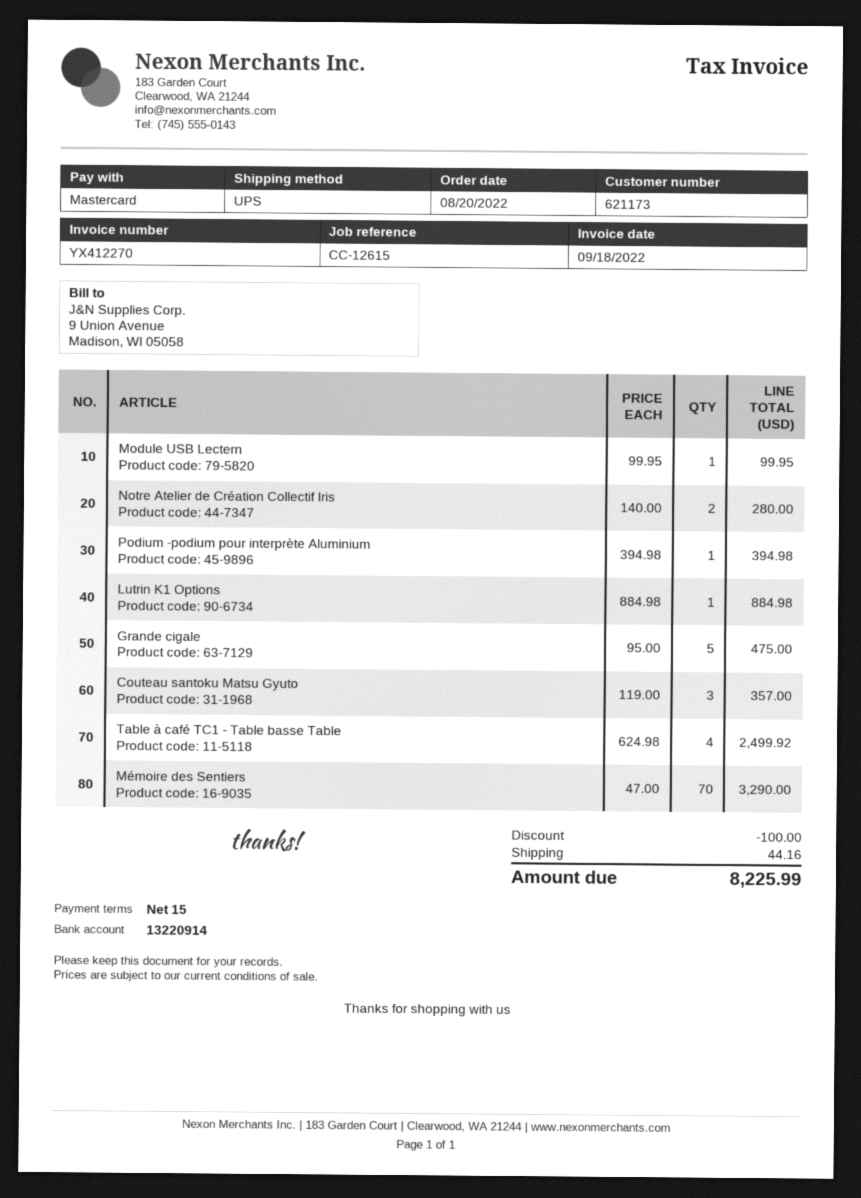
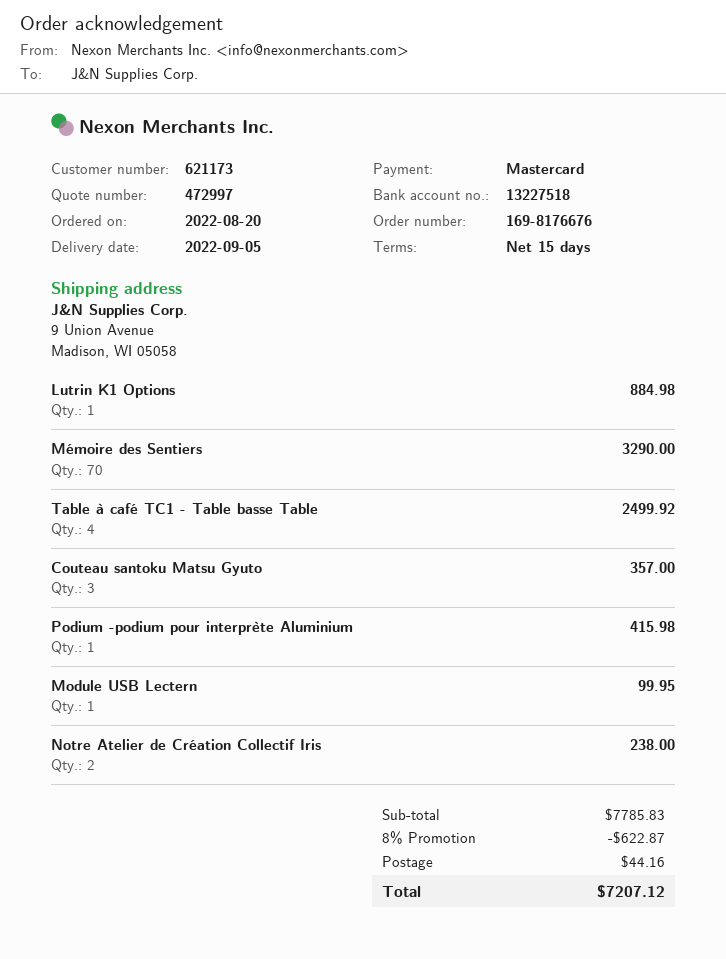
bank account: 13220914 -> 13227518
Notre Atelier de Création Collectif Iris: 2 for 280.00 -> 2 for 238.00
Podium -podium pour interprète Aluminium: 1 for 394.98 -> 1 for 415.98
Grande cigale: 5 for 475.00 -> none
discount: 100.00 -> 622.87
total: 8225.99 -> 7207.12

